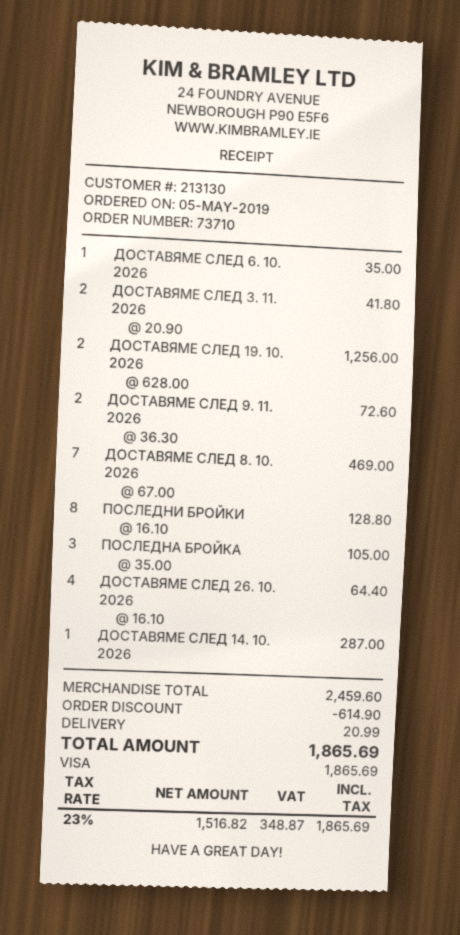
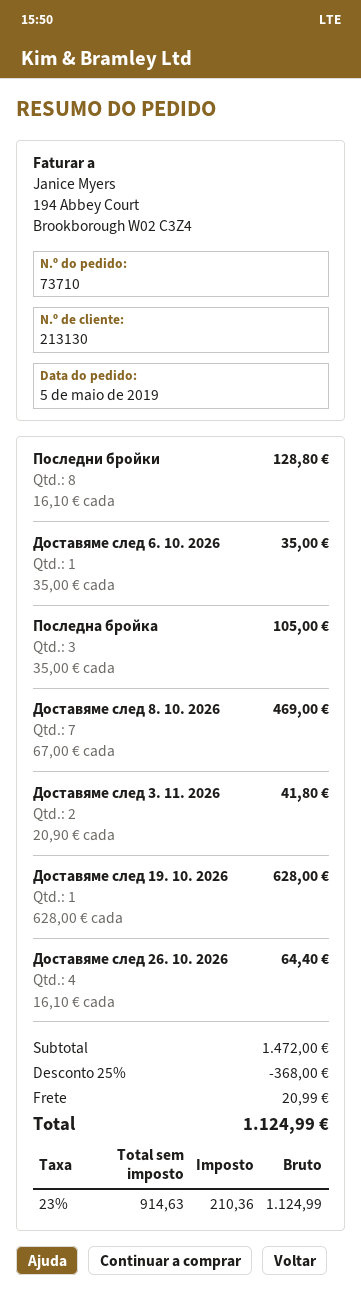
ДОСТАВЯМЕ СЛЕД 19. 10. 2026: 2 x 628.00 = 1256.00 -> 1 x 628.00 = 628.00
ДОСТАВЯМЕ СЛЕД 9. 11. 2026: 2 x 36.30 = 72.60 -> none
ДОСТАВЯМЕ СЛЕД 14. 10. 2026: 1 x 287.00 = 287.00 -> none
subtotal: 2459.60 -> 1472.00
discount: 614.90 -> 368.00
net: 1516.82 -> 914.63
tax: 23% = 348.87 -> 23% = 210.36
total: 1865.69 -> 1124.99

